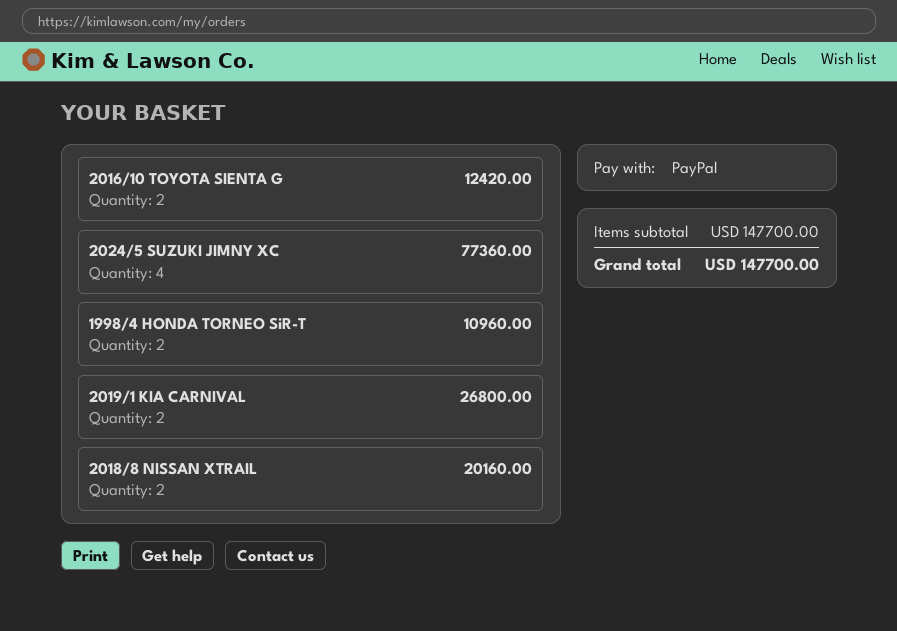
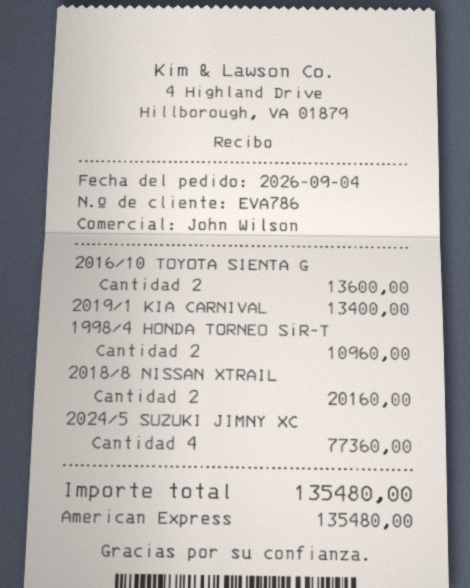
payment method: PayPal -> American Express
2016/10 TOYOTA SIENTA G: 2 for 12420.00 -> 2 for 13600.00
2019/1 KIA CARNIVAL: 2 for 26800.00 -> 1 for 13400.00
total: 147700.00 -> 135480.00

